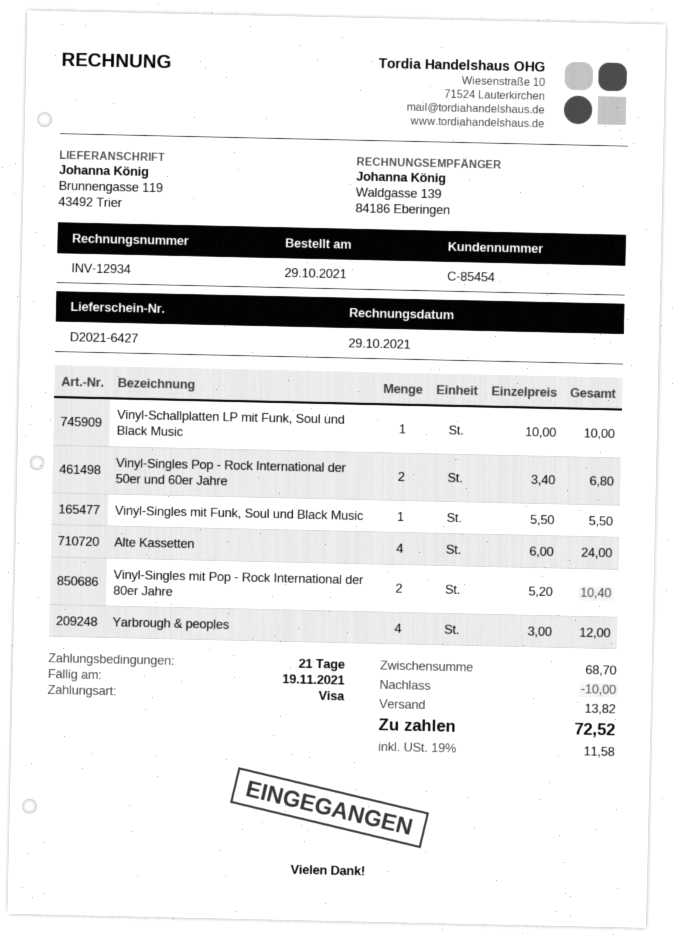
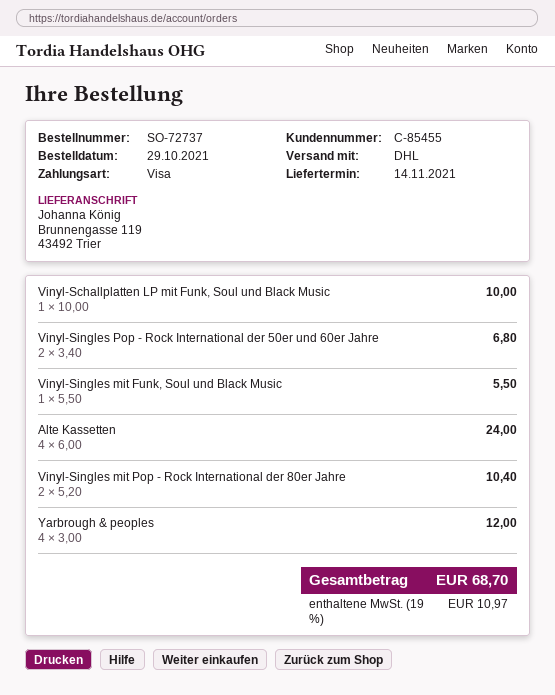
customer number: C-85454 -> C-85455
discount: 10.00 -> none
shipping: 13.82 -> none
tax: 19% = 11.58 -> 19% = 10.97
total: 72.52 -> 68.70

